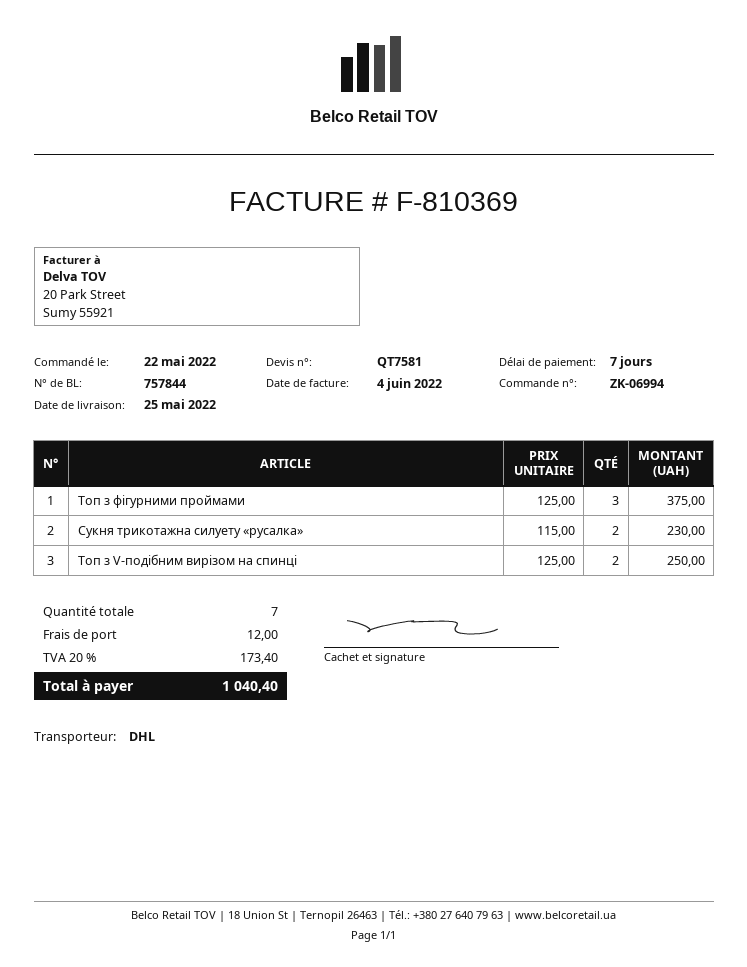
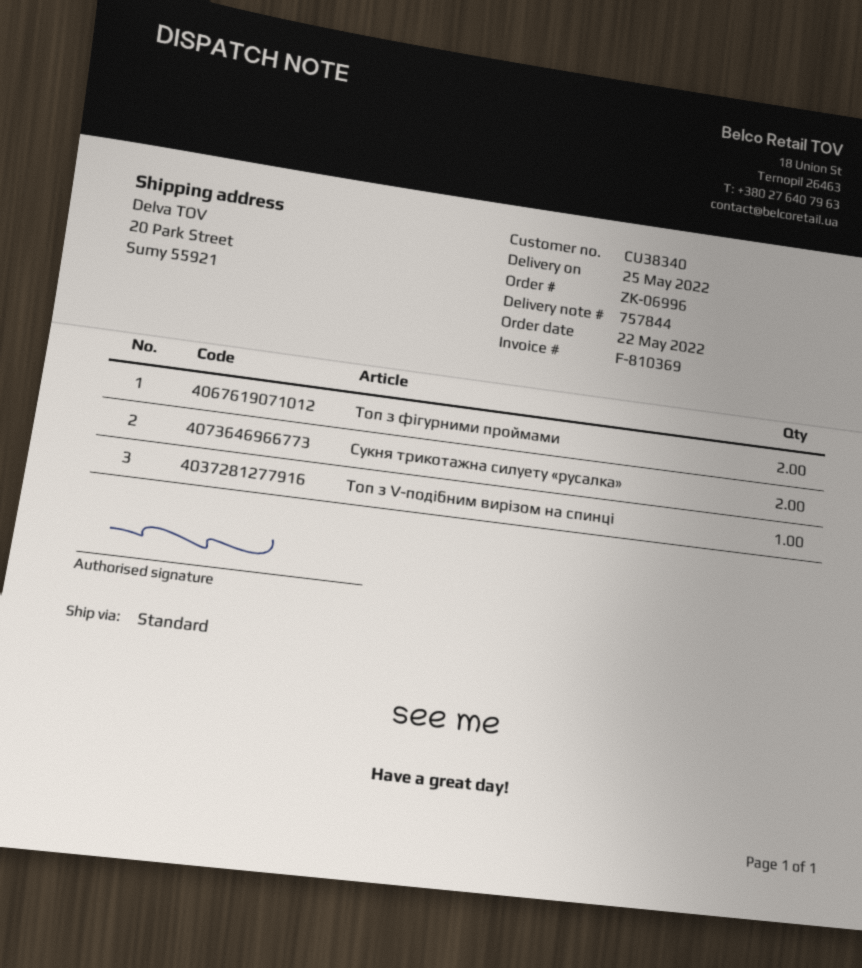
order number: ZK-06994 -> ZK-06996
shipping method: DHL -> standard
Топ з фігурними проймами: 3 -> 2
Топ з V-подібним вирізом на спинці: 2 -> 1

